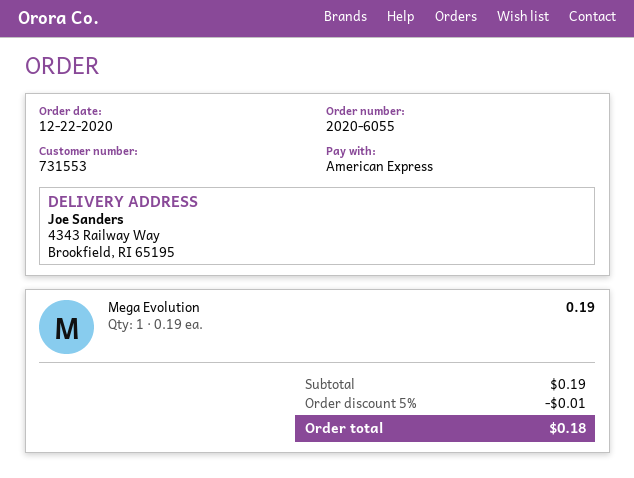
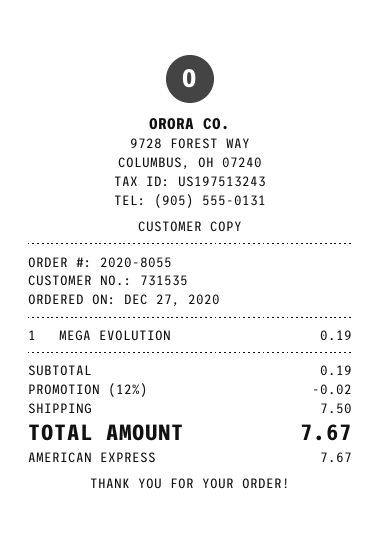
order number: 2020-6055 -> 2020-8055
order date: 2020-12-22 -> 2020-12-27
customer number: 731553 -> 731535
discount: 5% = 0.01 -> 12% = 0.02
shipping: none -> 7.50
total: 0.18 -> 7.67

